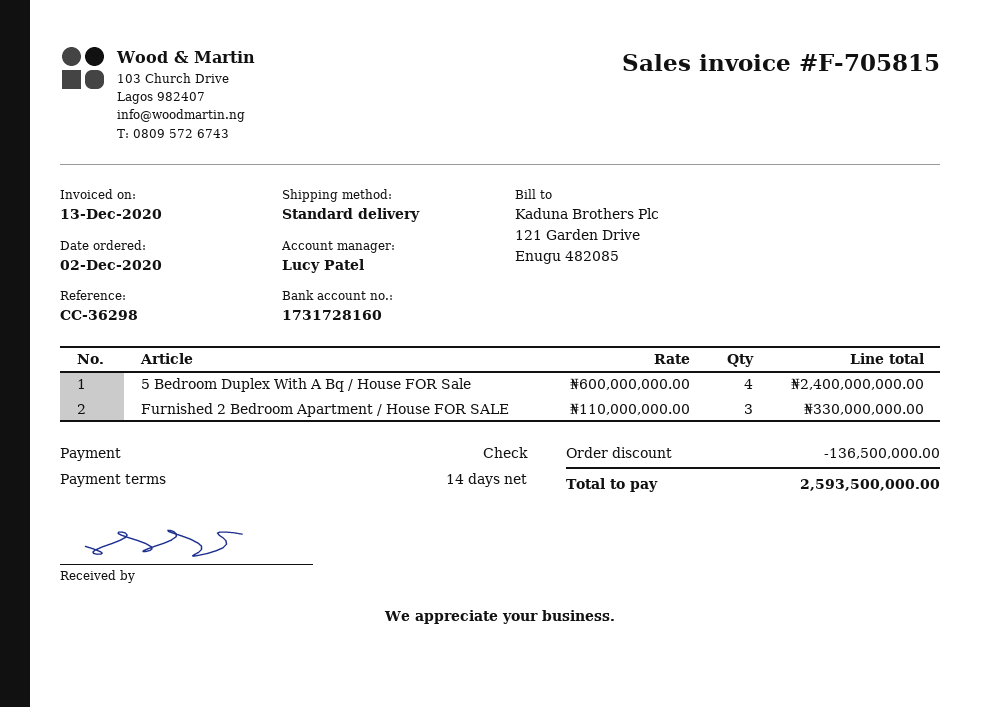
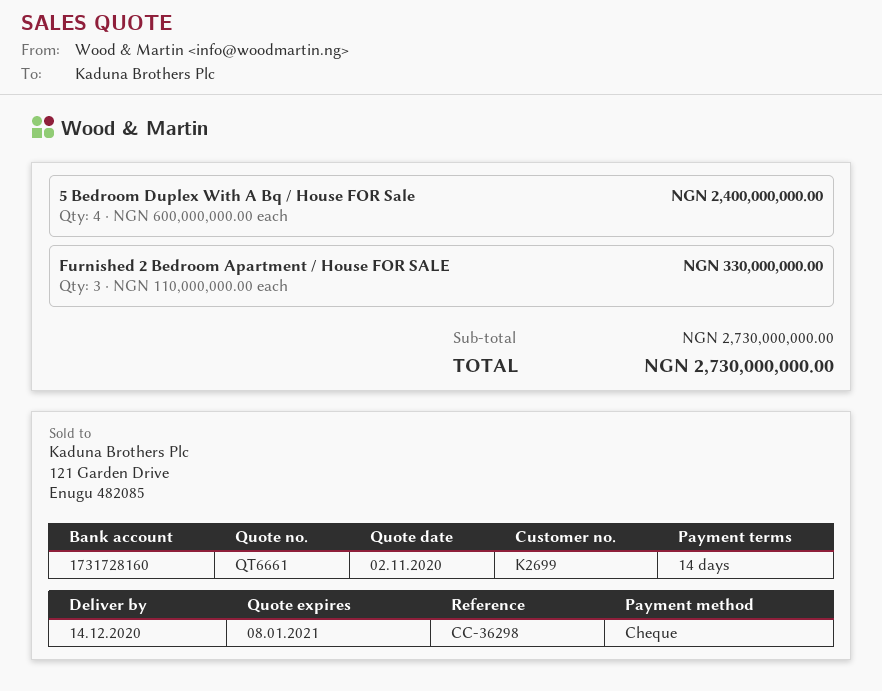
discount: 136500000.00 -> none
total: 2593500000.00 -> 2730000000.00

